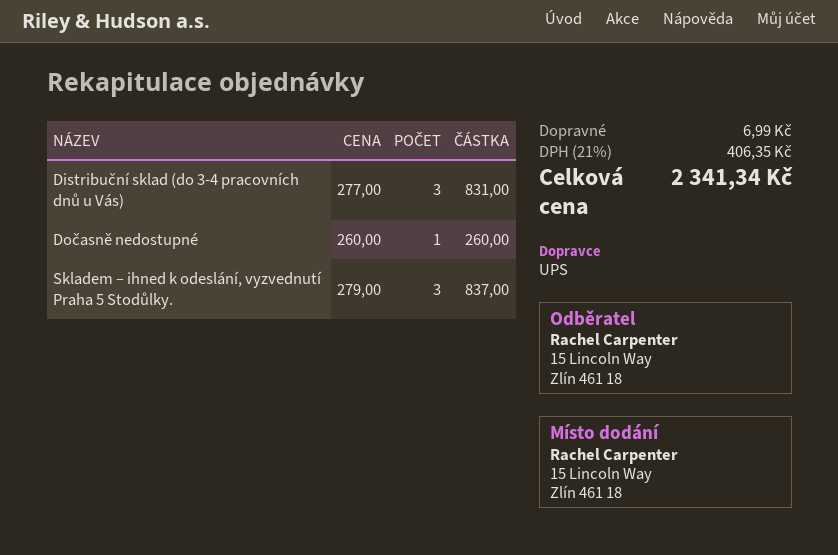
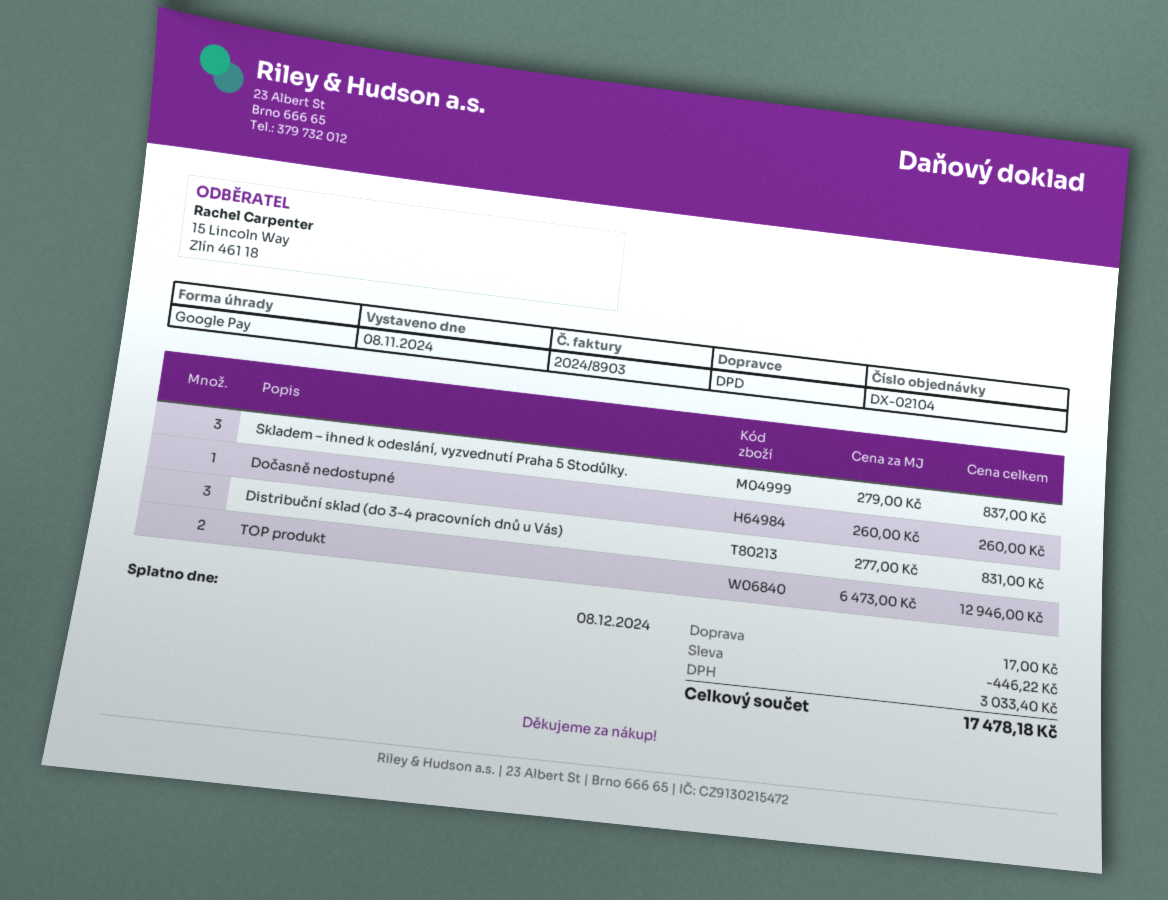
shipping method: UPS -> DPD
TOP produkt: none -> 2 x 6473.00 = 12946.00
discount: none -> 446.22
shipping: 6.99 -> 17.00
tax: 406.35 -> 3033.40
total: 2341.34 -> 17478.18

